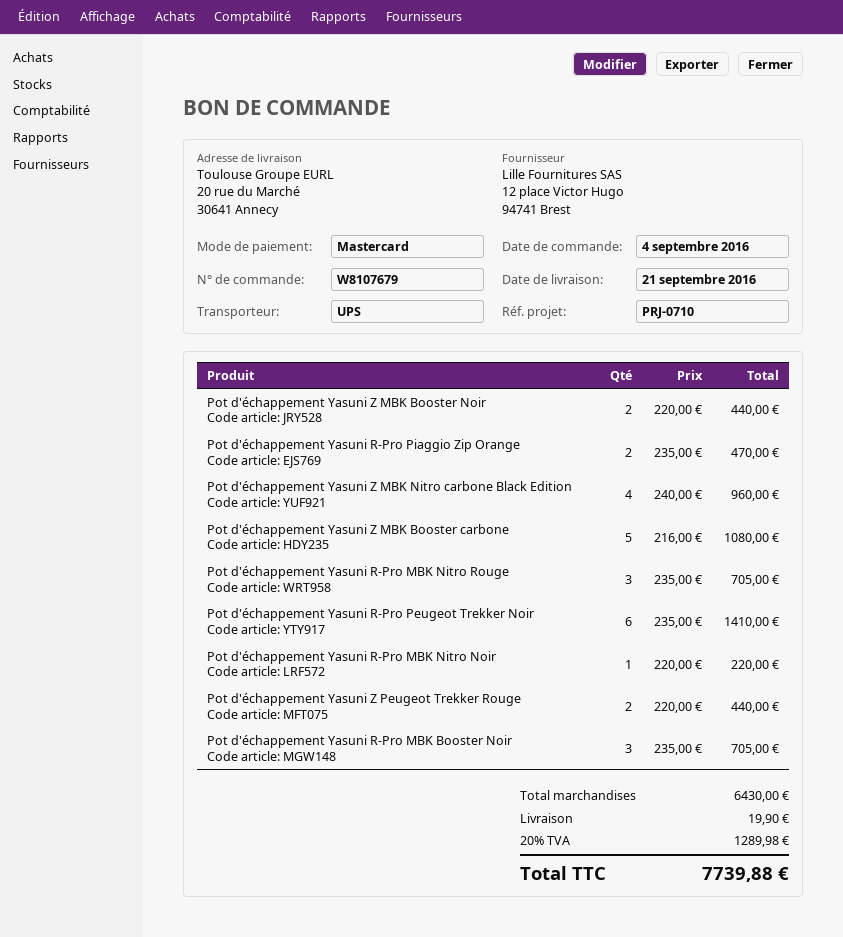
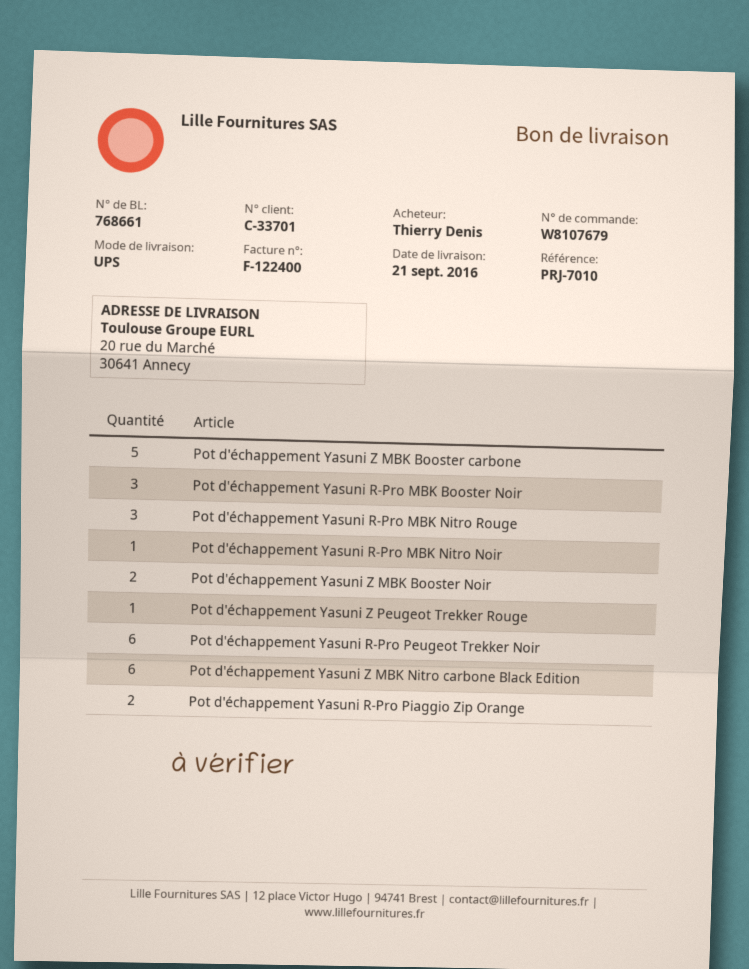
reference: PRJ-0710 -> PRJ-7010
Pot d'échappement Yasuni Z MBK Nitro carbone Black Edition: 4 -> 6
Pot d'échappement Yasuni Z Peugeot Trekker Rouge: 2 -> 1

